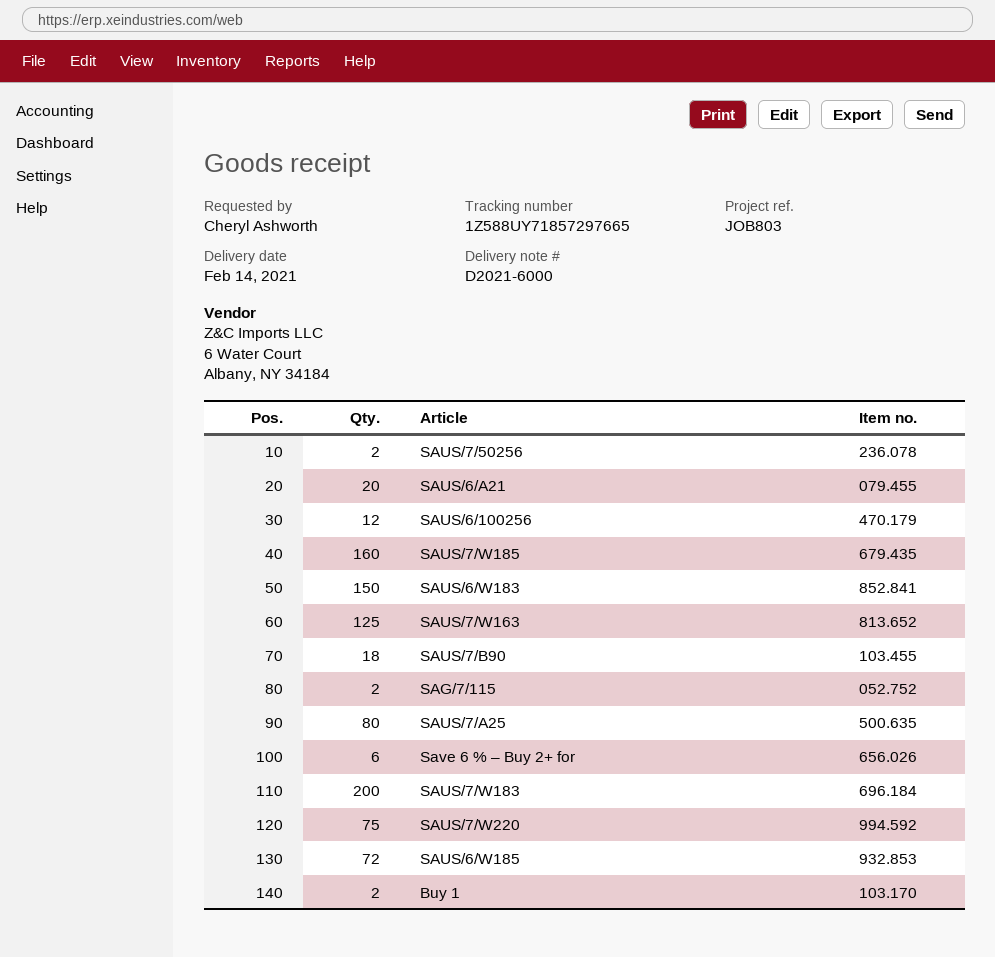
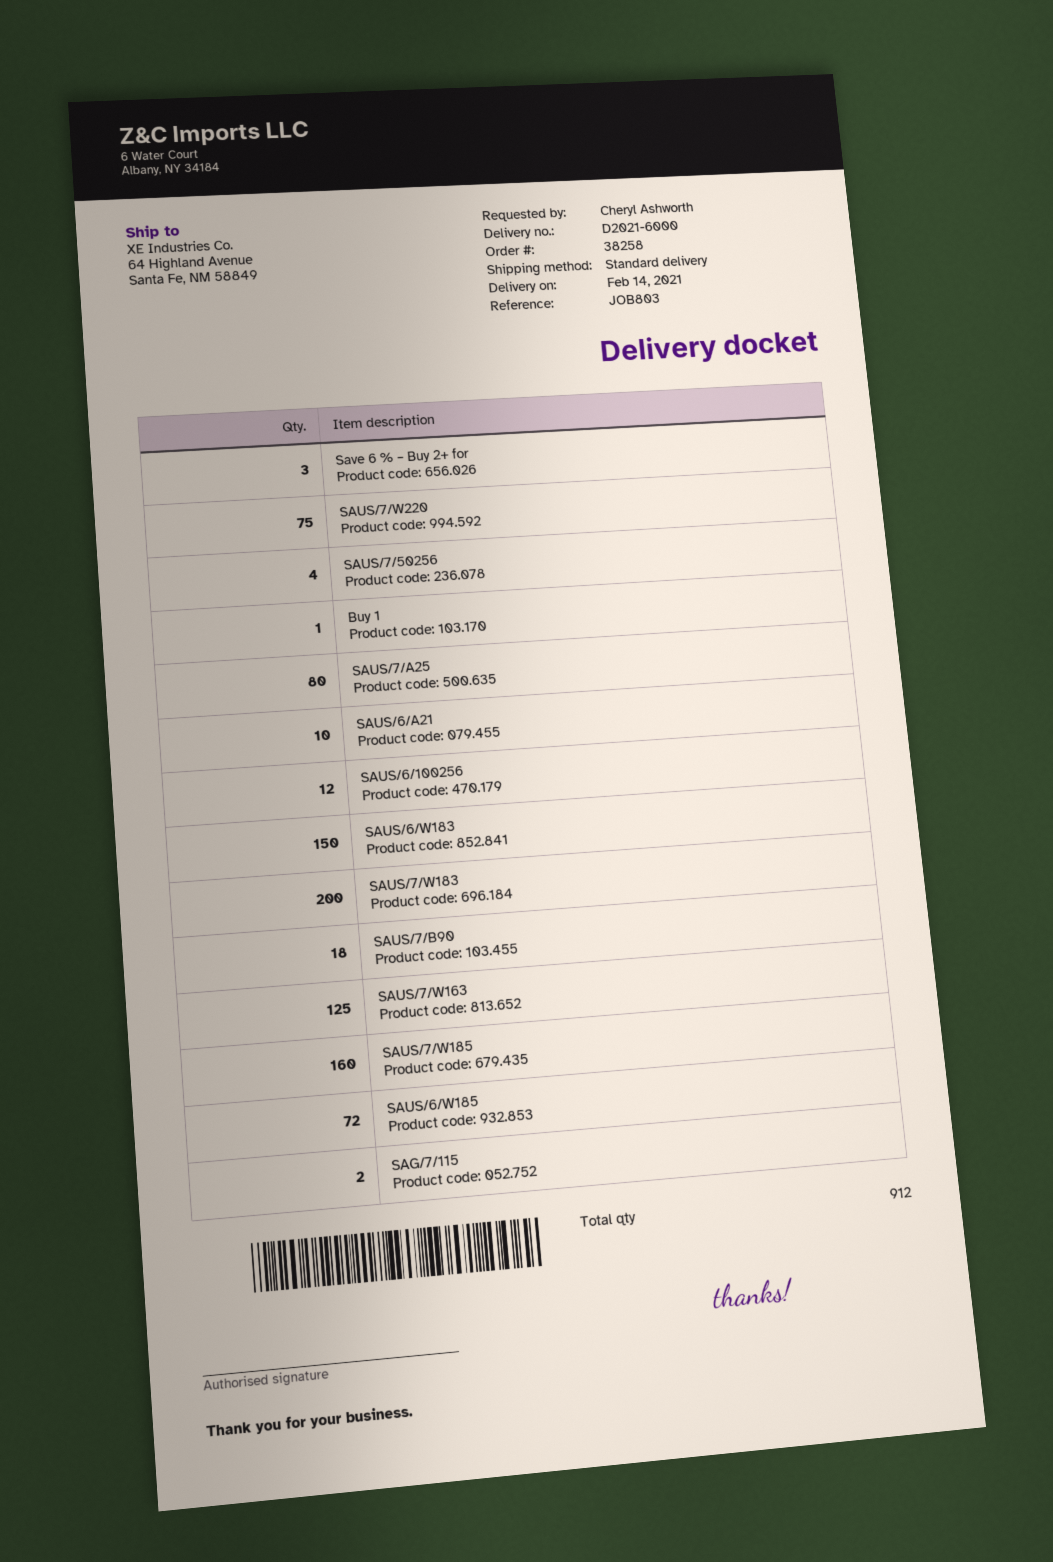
SAUS/7/50256: 2 -> 4
SAUS/6/A21: 20 -> 10
Save 6 % – Buy 2+ for: 6 -> 3
Buy 1: 2 -> 1

